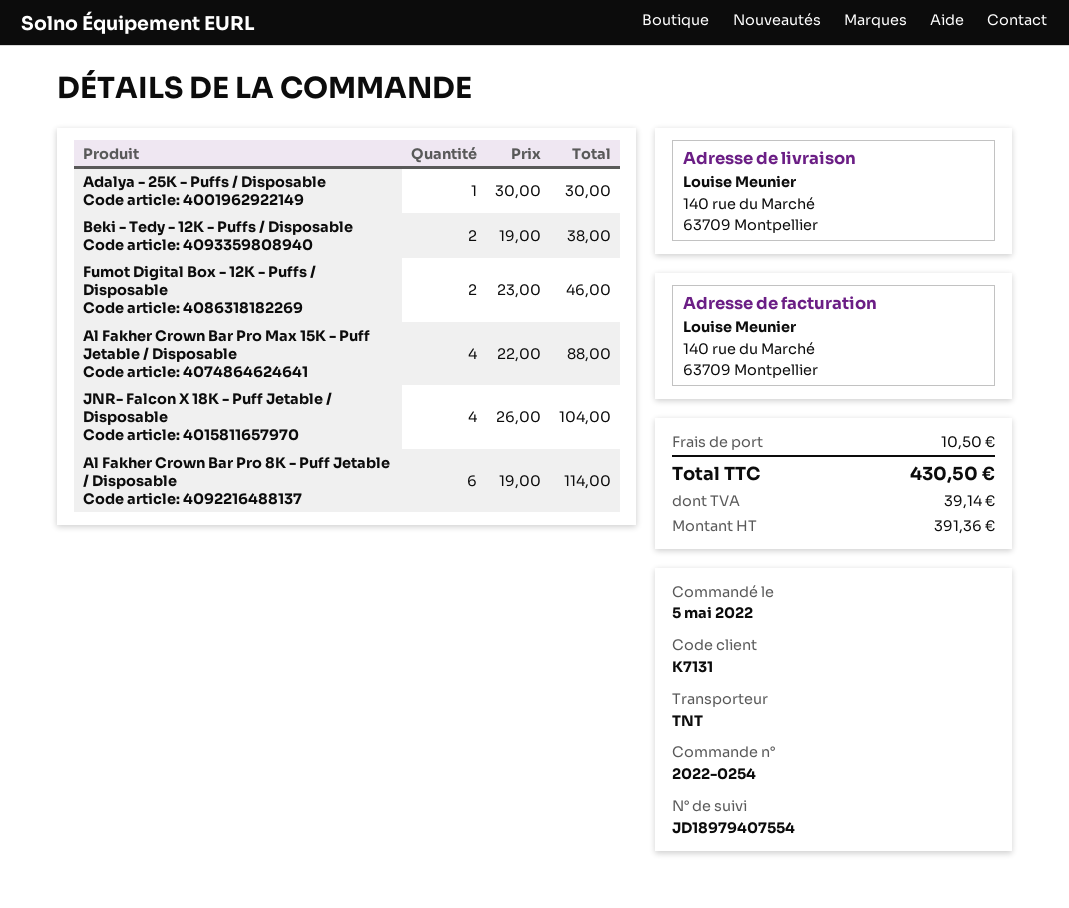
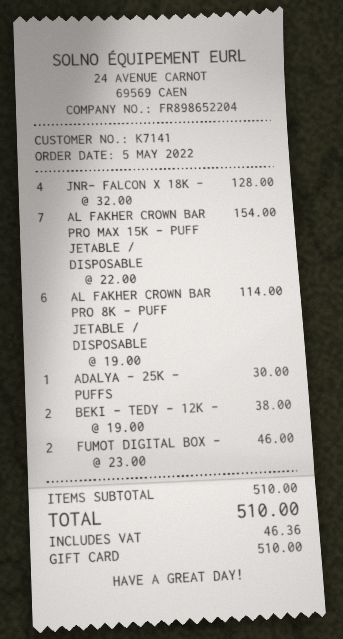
customer number: K7131 -> K7141
Al Fakher Crown Bar Pro Max 15K - Puff Jetable / Disposable: 4 x 22.00 = 88.00 -> 7 x 22.00 = 154.00
JNR- Falcon X 18K - Puff Jetable / Disposable: 4 x 26.00 = 104.00 -> 4 x 32.00 = 128.00
shipping: 10.50 -> none
tax: 39.14 -> 46.36
total: 430.50 -> 510.00

